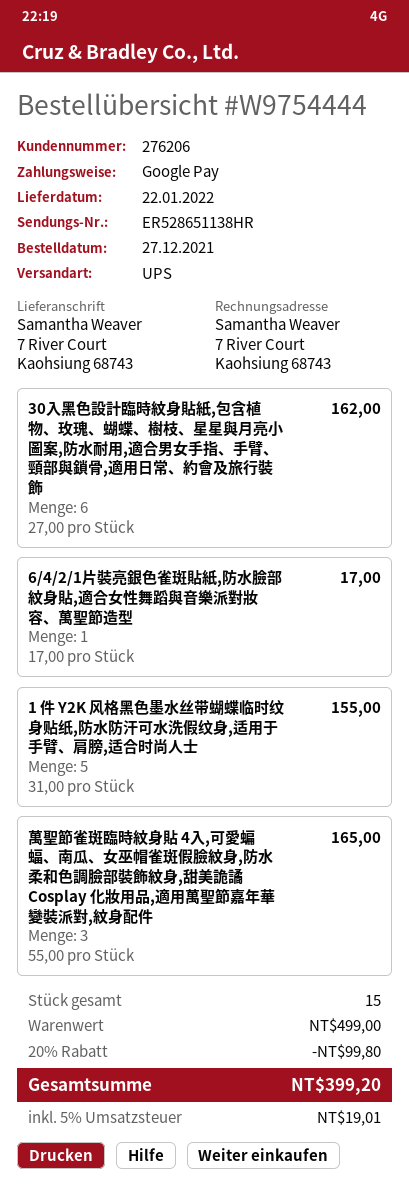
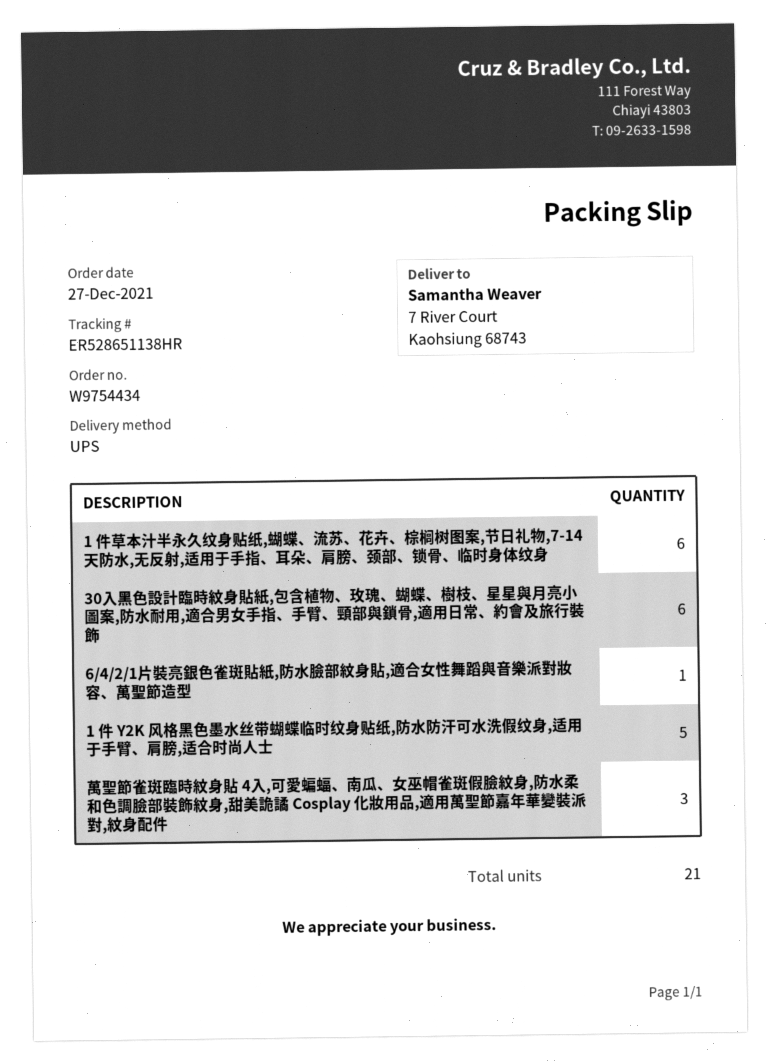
order number: W9754444 -> W9754434
1 件草本汁半永久纹身贴纸,蝴蝶、流苏、花卉、棕榈树图案,节日礼物,7-14 天防水,无反射,适用于手指、耳朵、肩膀、颈部、锁骨、临时身体纹身: none -> 6
total quantity: 15 -> 21

